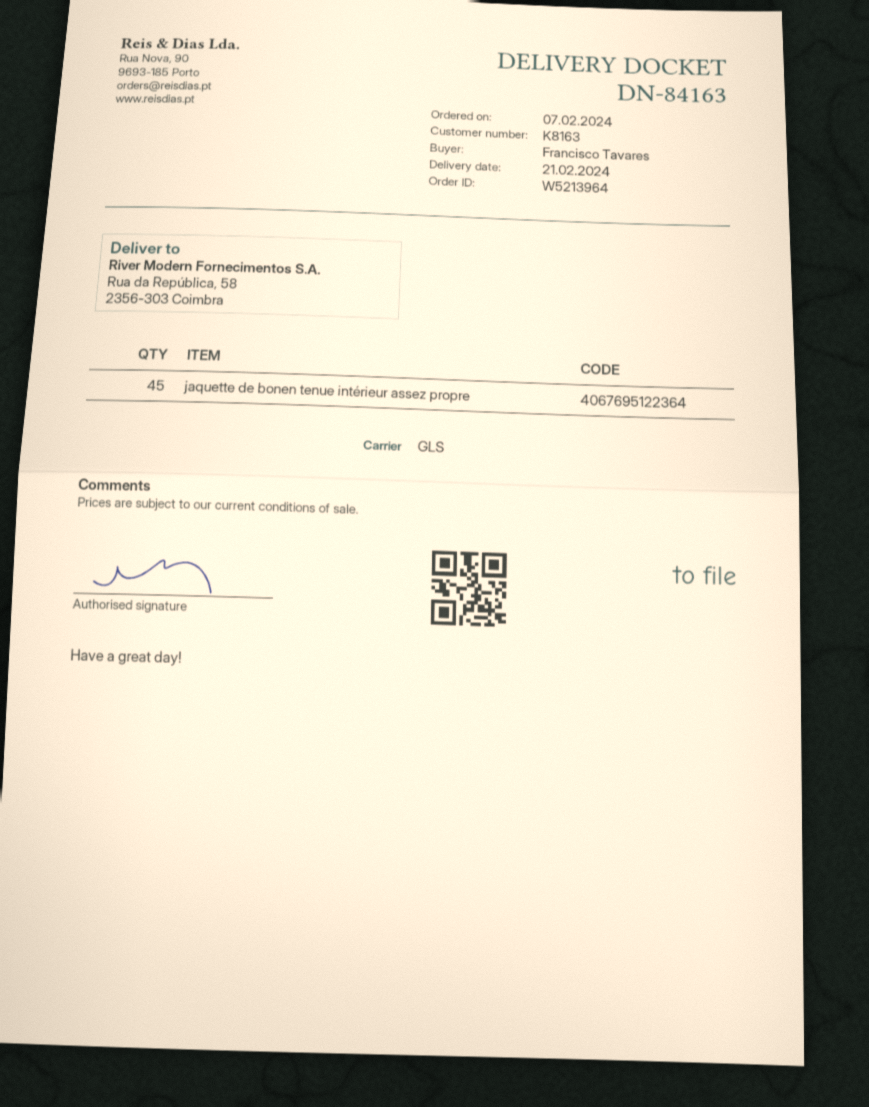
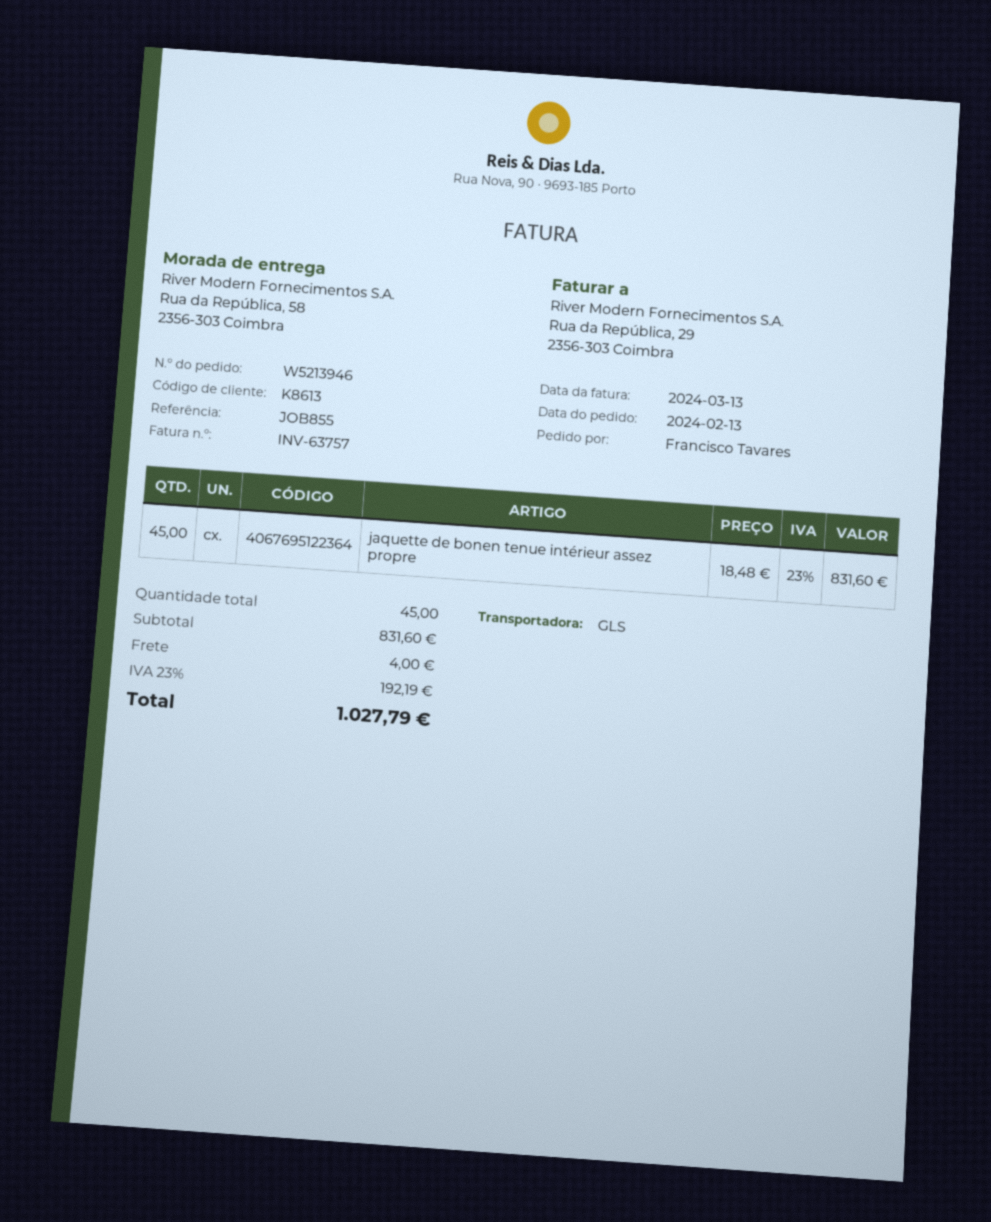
order number: W5213964 -> W5213946
order date: 2024-02-07 -> 2024-02-13
customer number: K8163 -> K8613

